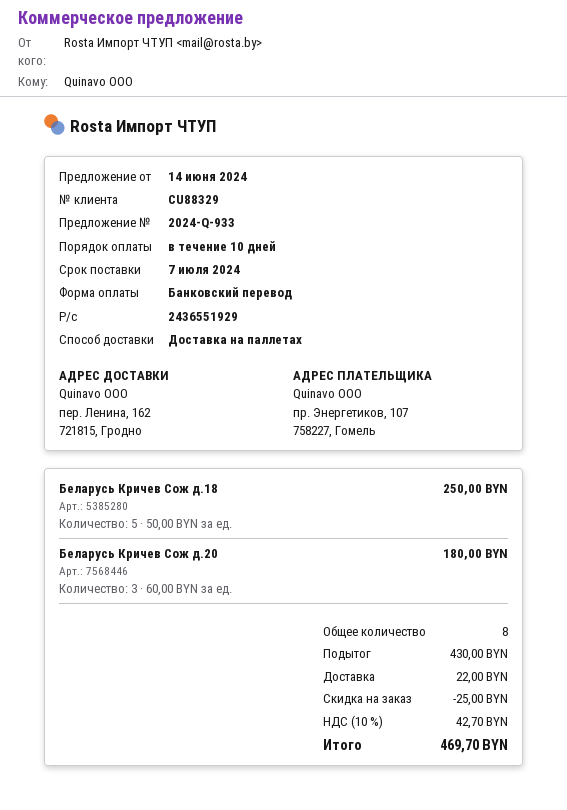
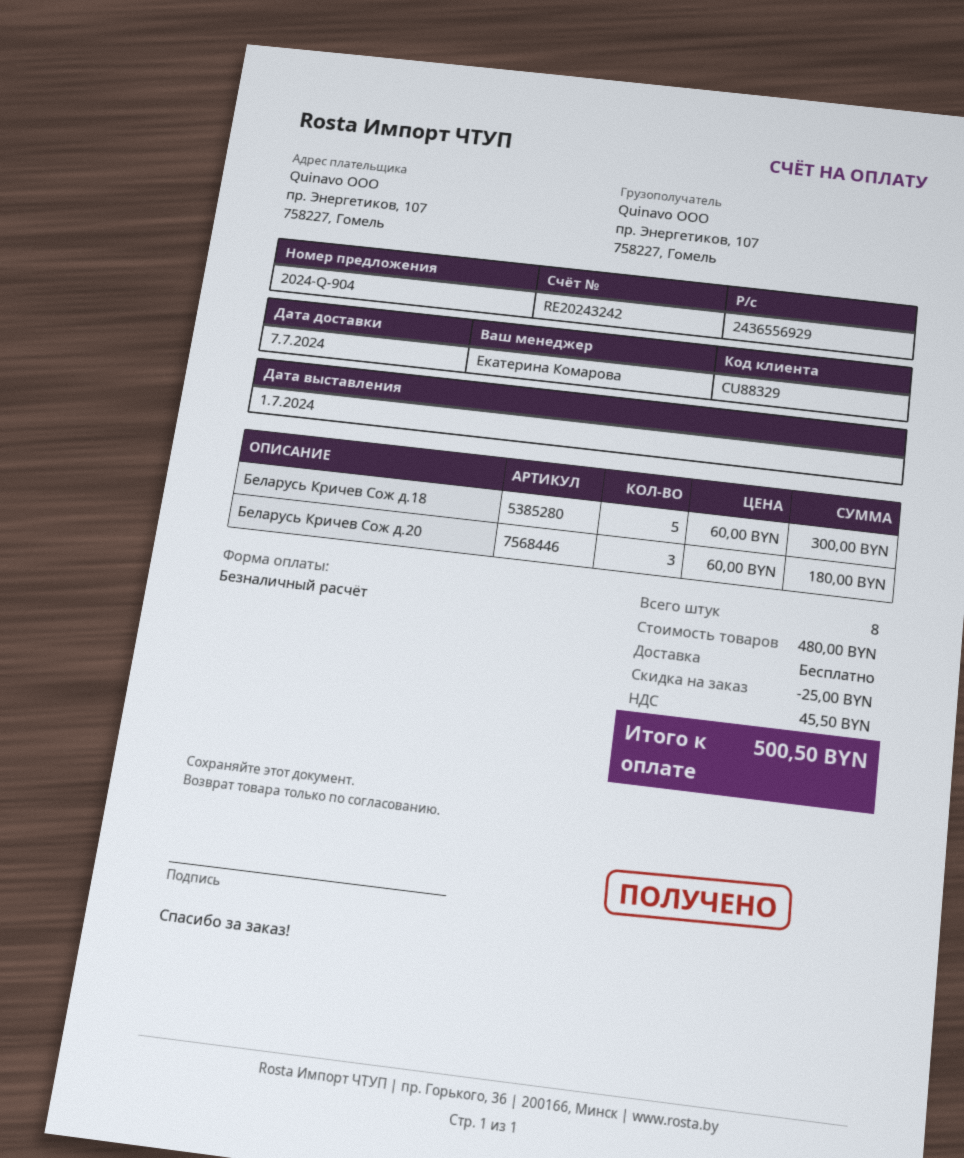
quote number: 2024-Q-933 -> 2024-Q-904
bank account: 2436551929 -> 2436556929
ship to: пер. Ленина, 162, 721815, Гродно -> пр. Энергетиков, 107, 758227, Гомель
Беларусь Кричев Сож д.18: 5 x 50.00 = 250.00 -> 5 x 60.00 = 300.00
subtotal: 430.00 -> 480.00
shipping: 22.00 -> 0.00
tax: 42.70 -> 45.50
total: 469.70 -> 500.50

